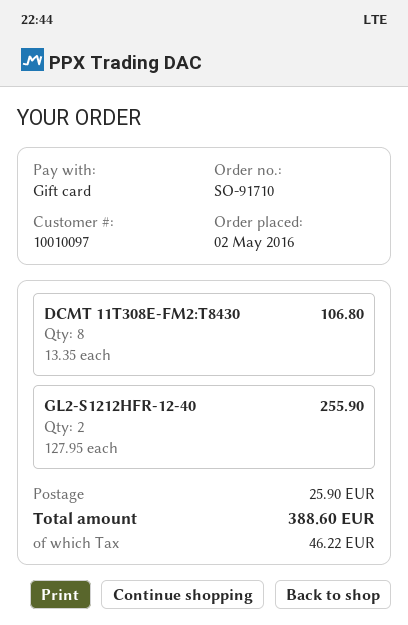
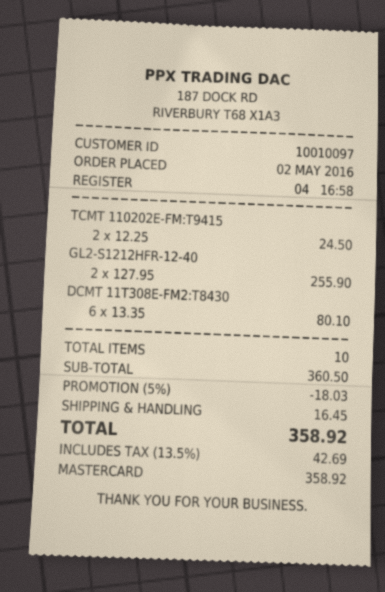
payment method: gift card -> Mastercard
DCMT 11T308E-FM2:T8430: 8 x 13.35 = 106.80 -> 6 x 13.35 = 80.10
TCMT 110202E-FM:T9415: none -> 2 x 12.25 = 24.50
discount: none -> 5% = 18.03
shipping: 25.90 -> 16.45
tax: 46.22 -> 42.69
total: 388.60 -> 358.92

